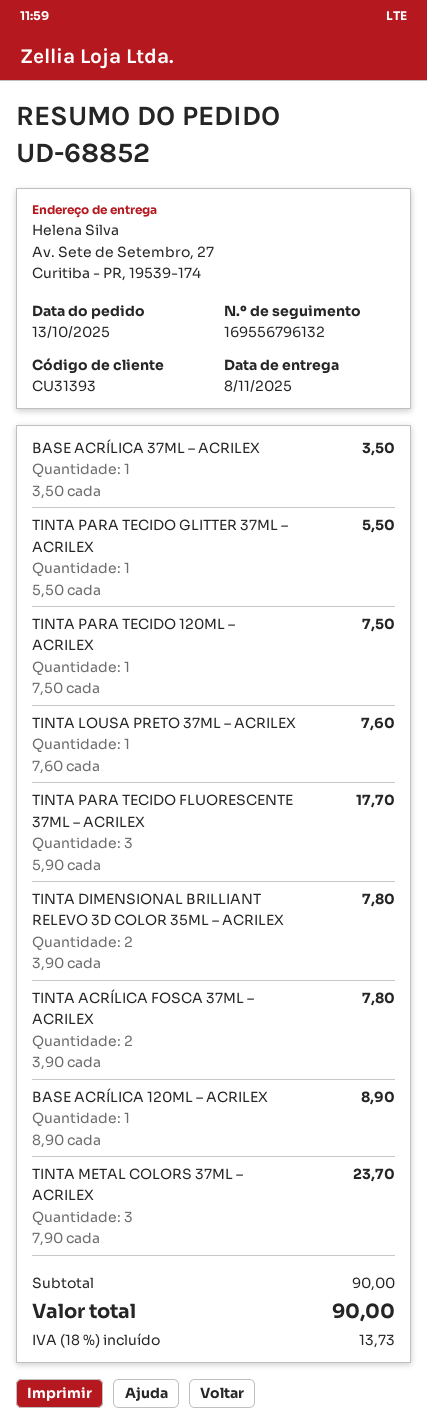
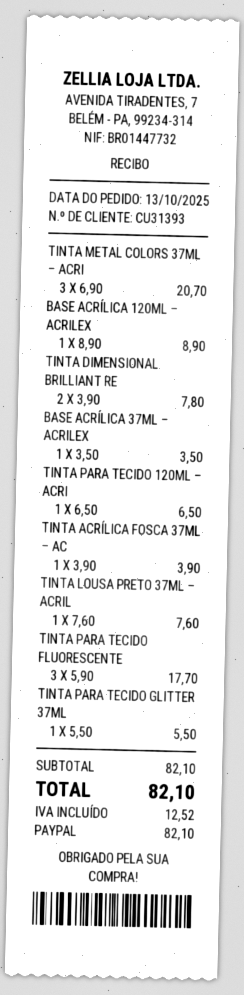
TINTA PARA TECIDO 120ML – ACRILEX: 1 x 7.50 = 7.50 -> 1 x 6.50 = 6.50
TINTA ACRÍLICA FOSCA 37ML – ACRILEX: 2 x 3.90 = 7.80 -> 1 x 3.90 = 3.90
TINTA METAL COLORS 37ML – ACRILEX: 3 x 7.90 = 23.70 -> 3 x 6.90 = 20.70
subtotal: 90.00 -> 82.10
tax: 13.73 -> 12.52
total: 90.00 -> 82.10

